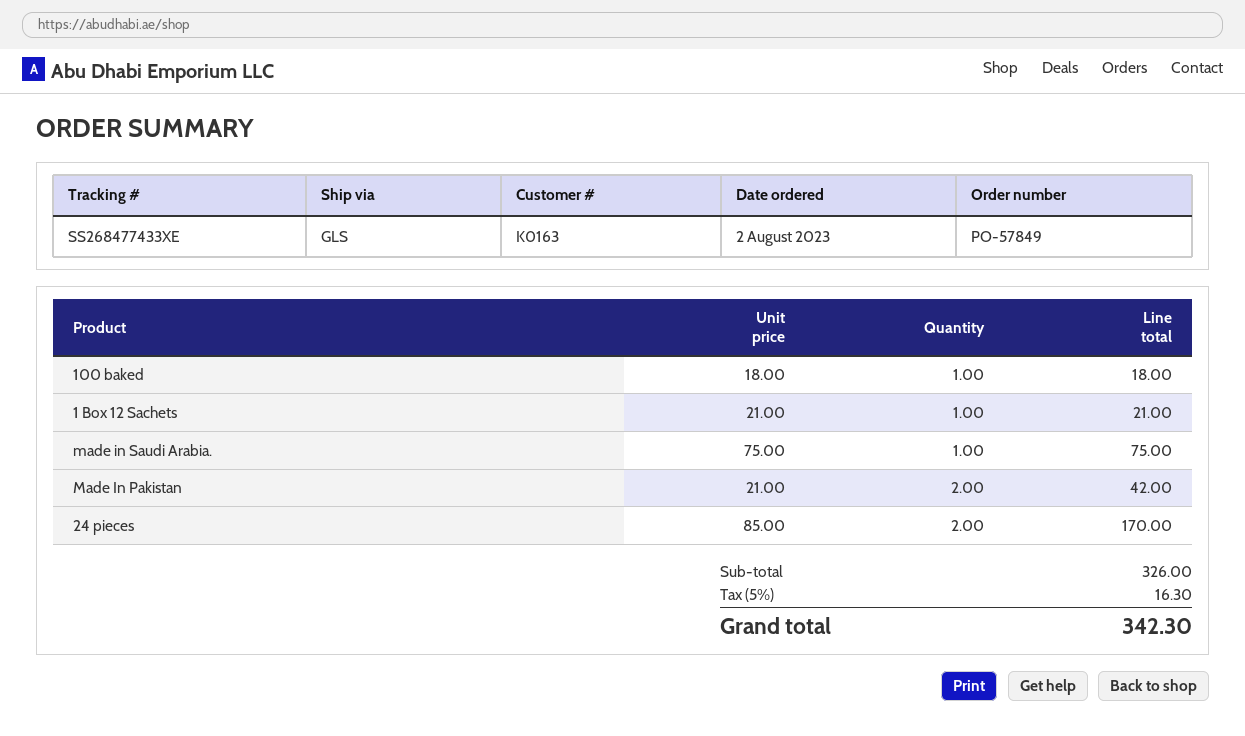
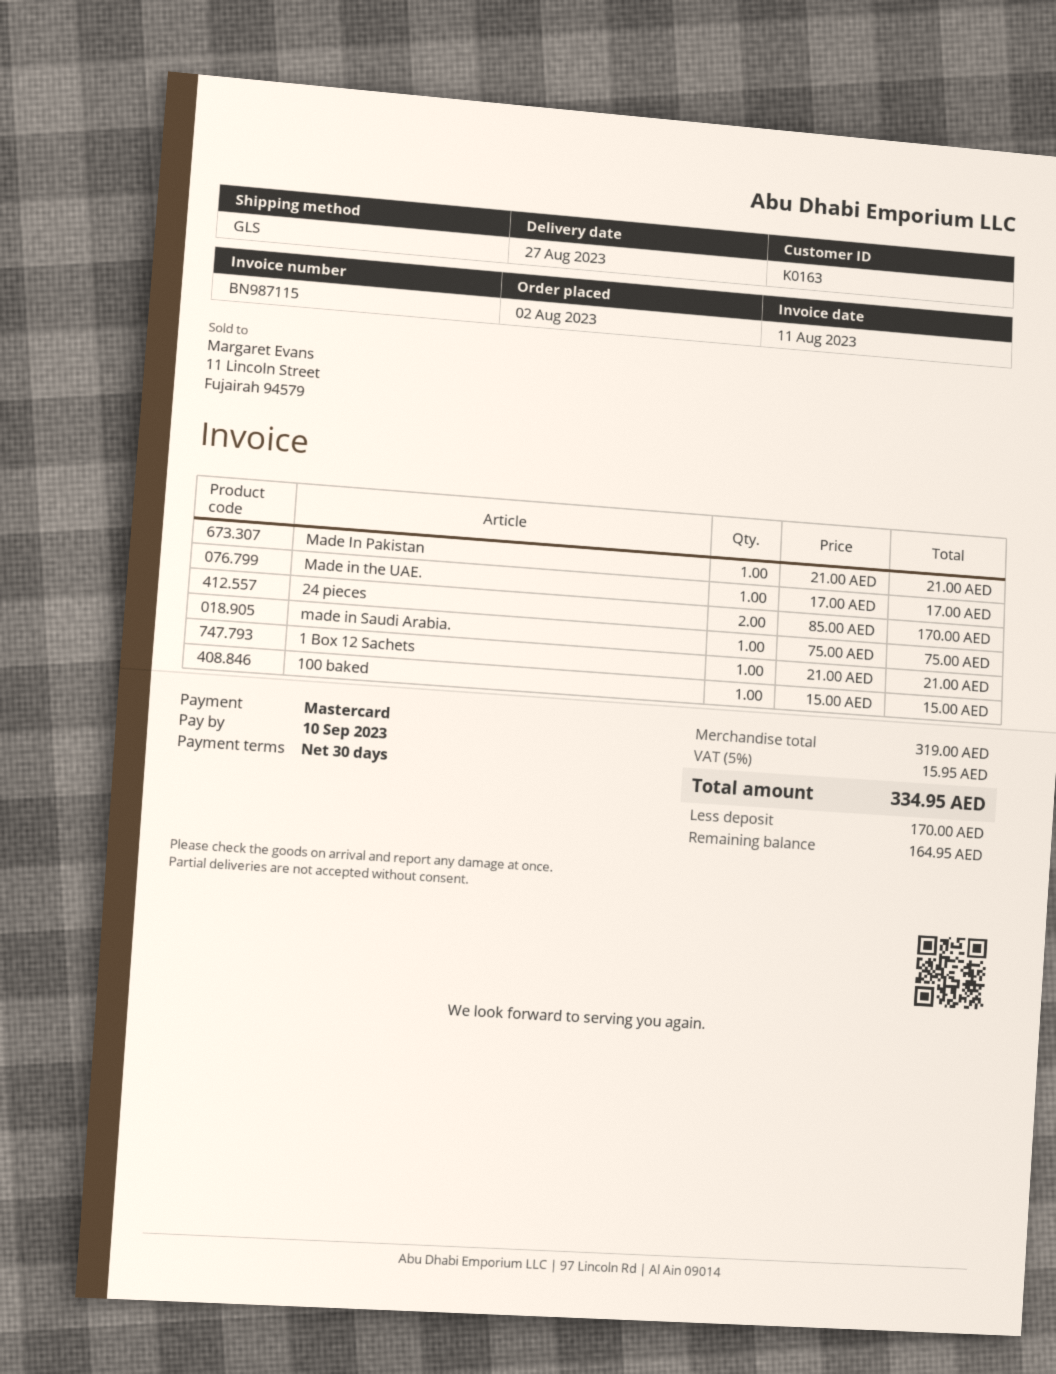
100 baked: 1 x 18.00 = 18.00 -> 1 x 15.00 = 15.00
Made In Pakistan: 2 x 21.00 = 42.00 -> 1 x 21.00 = 21.00
Made in the UAE.: none -> 1 x 17.00 = 17.00
subtotal: 326.00 -> 319.00
tax: 5% = 16.30 -> 5% = 15.95
total: 342.30 -> 334.95

